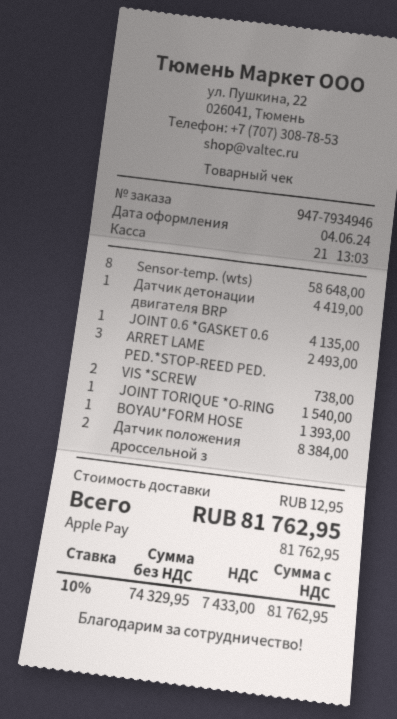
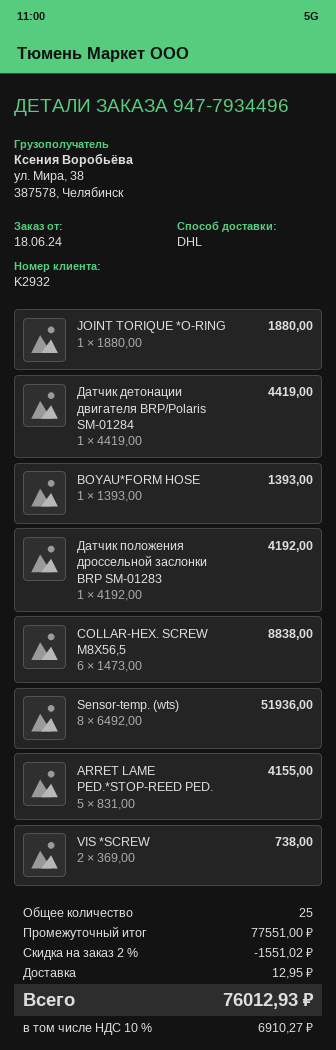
order number: 947-7934946 -> 947-7934496
order date: 2024-06-04 -> 2024-06-18
Sensor-temp. (wts): 8 for 58648.00 -> 8 for 51936.00
JOINT 0.6 *GASKET 0.6: 1 for 4135.00 -> none
ARRET LAME PED.*STOP-REED PED.: 3 for 2493.00 -> 5 for 4155.00
JOINT TORIQUE *O-RING: 1 for 1540.00 -> 1 for 1880.00
Датчик положения дроссельной з: 2 for 8384.00 -> 1 for 4192.00
COLLAR-HEX. SCREW M8X56,5: none -> 6 for 8838.00
discount: none -> 2% = 1551.02
tax: 10% = 7433.00 -> 10% = 6910.27
total: 81762.95 -> 76012.93

